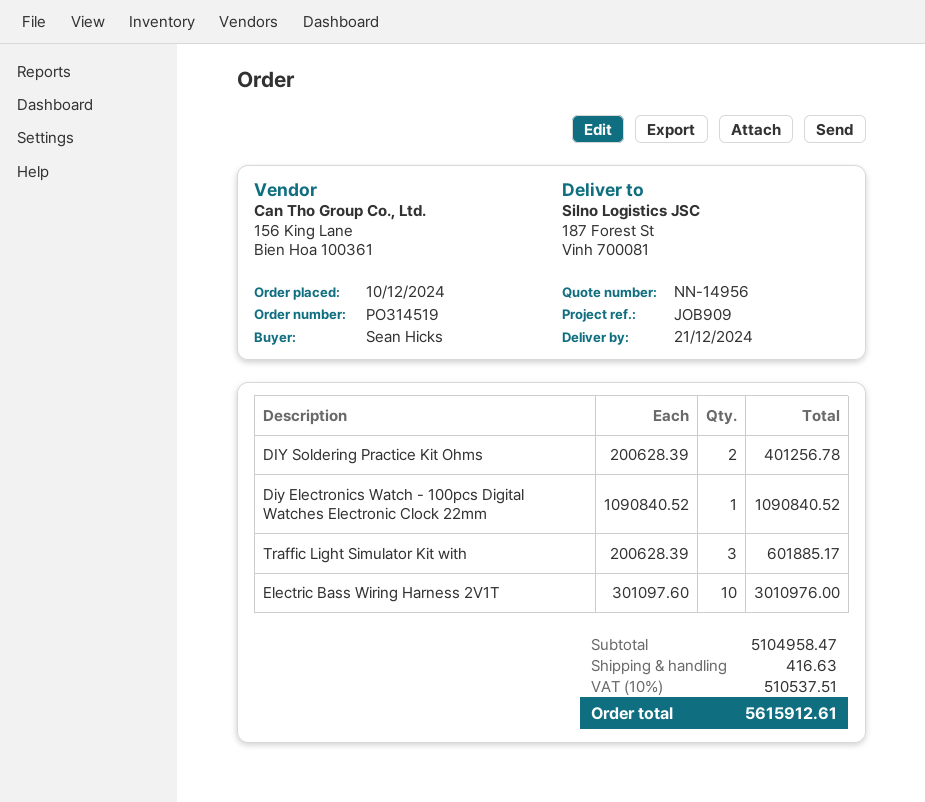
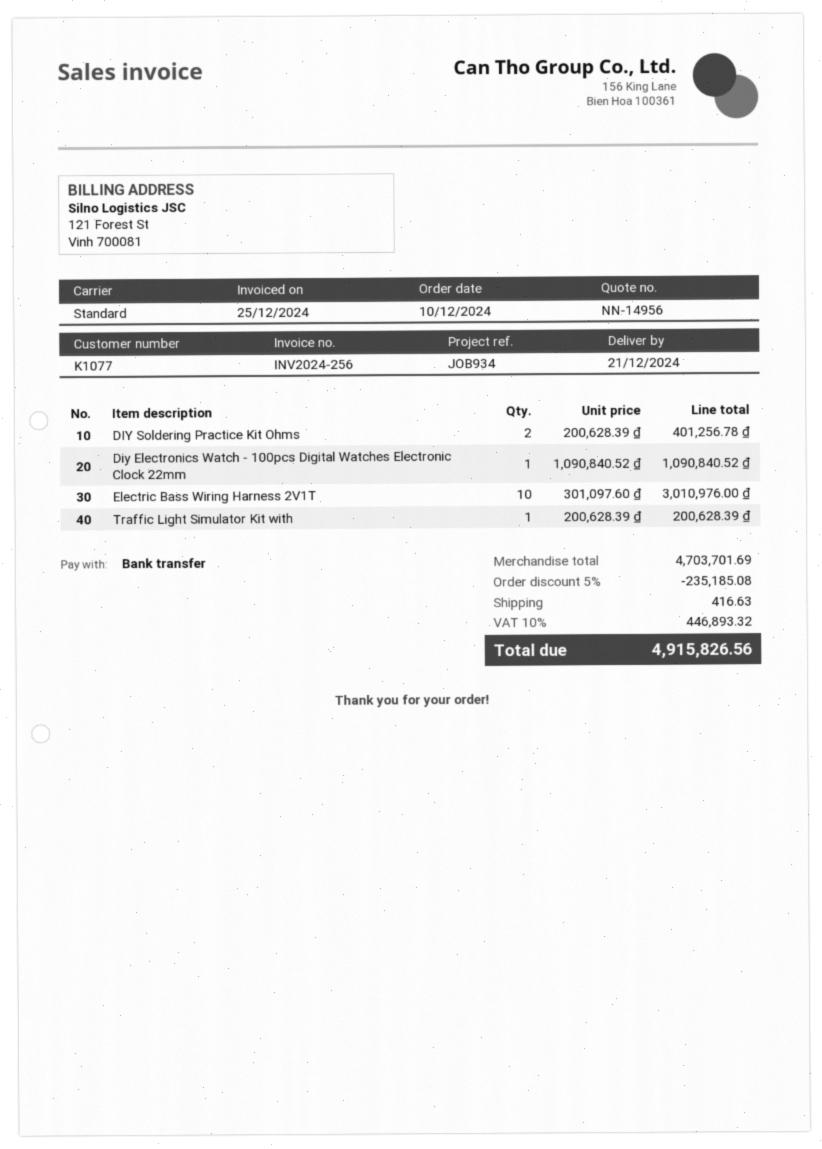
reference: JOB909 -> JOB934
Traffic Light Simulator Kit with: 3 x 200628.39 = 601885.17 -> 1 x 200628.39 = 200628.39
subtotal: 5104958.47 -> 4703701.69
discount: none -> 5% = 235185.08
tax: 10% = 510537.51 -> 10% = 446893.32
total: 5615912.61 -> 4915826.56

